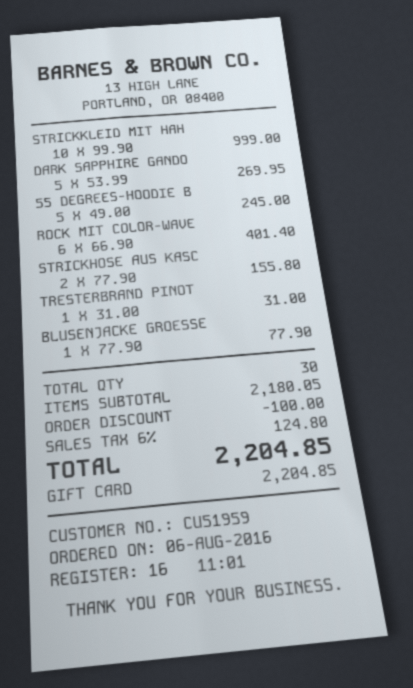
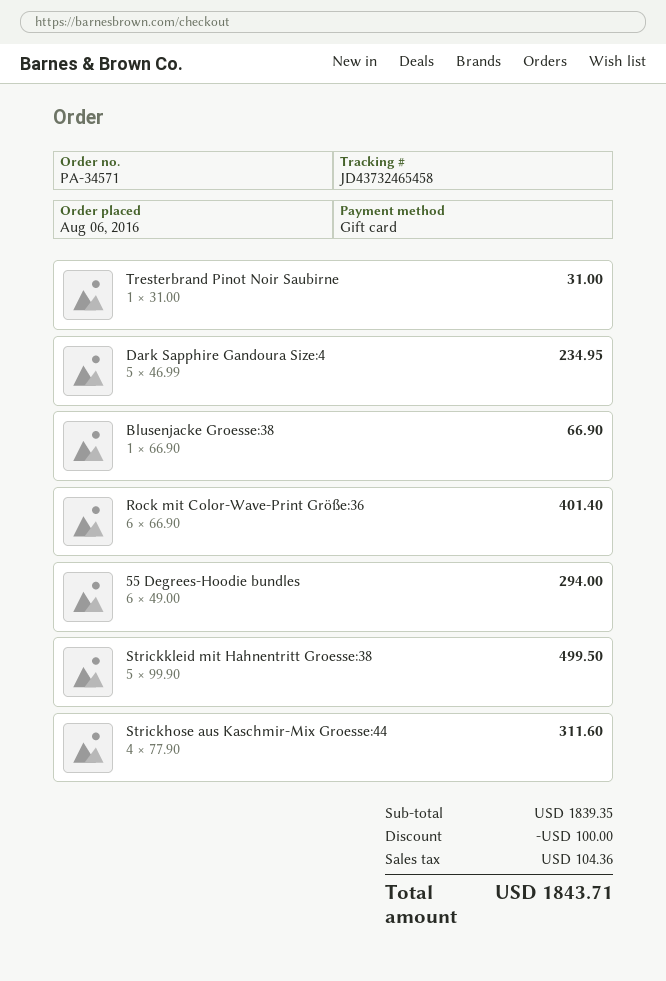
STRICKKLEID MIT HAH: 10 x 99.90 = 999.00 -> 5 x 99.90 = 499.50
DARK SAPPHIRE GANDO: 5 x 53.99 = 269.95 -> 5 x 46.99 = 234.95
55 DEGREES-HOODIE B: 5 x 49.00 = 245.00 -> 6 x 49.00 = 294.00
STRICKHOSE AUS KASC: 2 x 77.90 = 155.80 -> 4 x 77.90 = 311.60
BLUSENJACKE GROESSE: 1 x 77.90 = 77.90 -> 1 x 66.90 = 66.90
subtotal: 2180.05 -> 1839.35
tax: 124.80 -> 104.36
total: 2204.85 -> 1843.71

